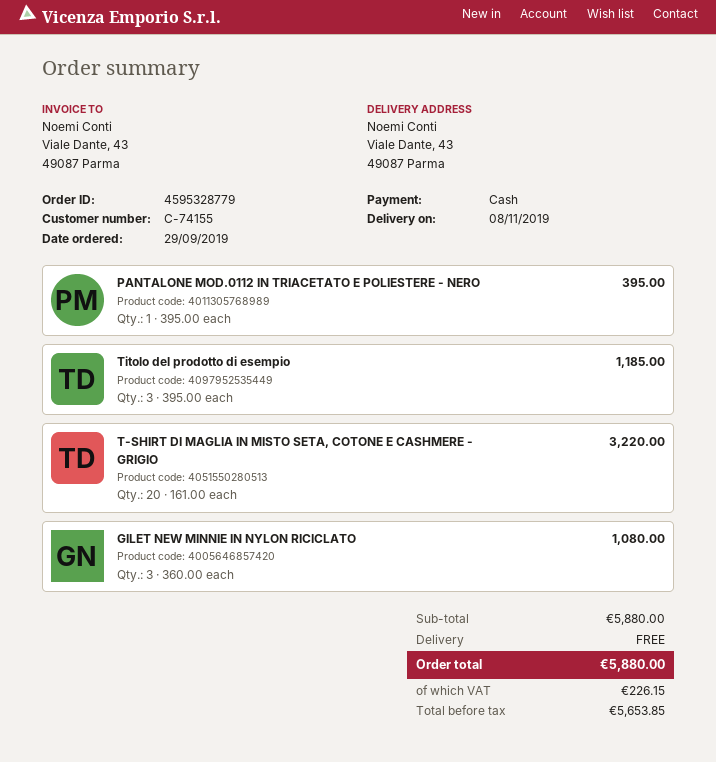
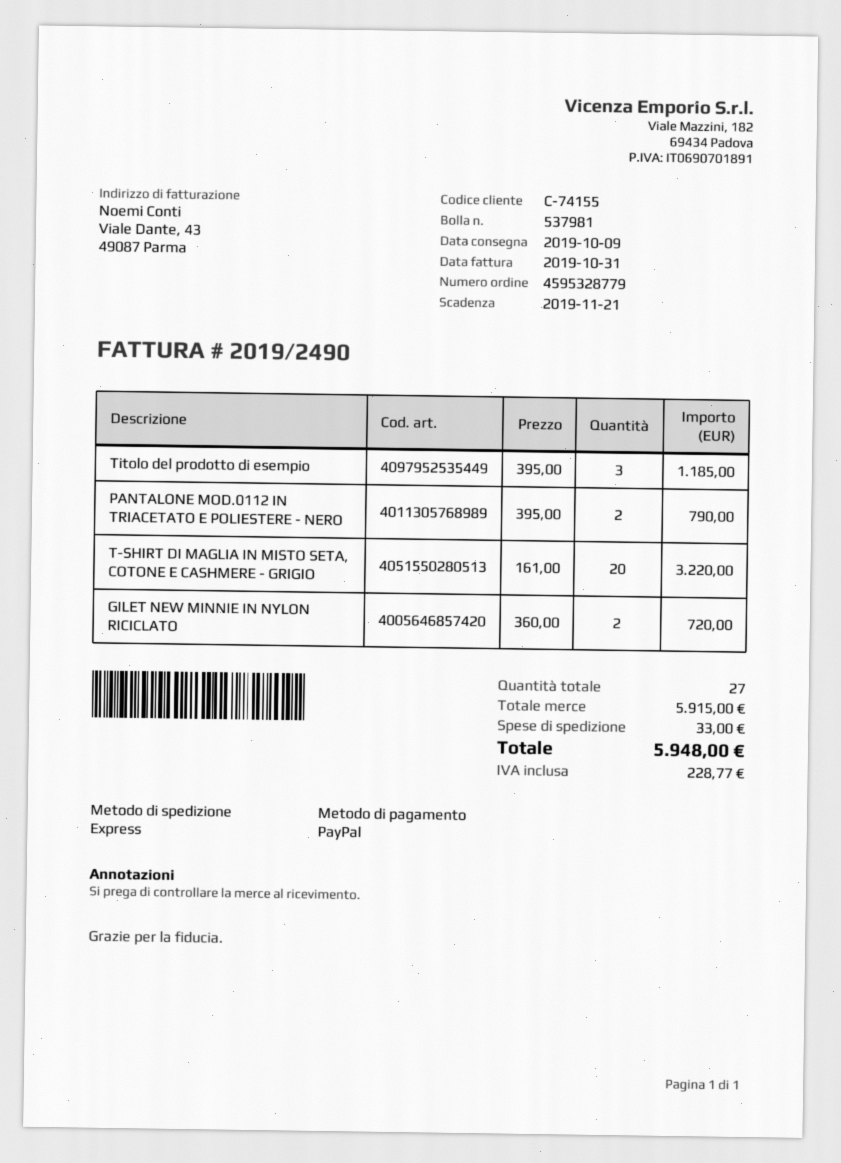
delivery date: 2019-11-08 -> 2019-10-09
payment method: cash -> PayPal
PANTALONE MOD.0112 IN TRIACETATO E POLIESTERE - NERO: 1 x 395.00 = 395.00 -> 2 x 395.00 = 790.00
GILET NEW MINNIE IN NYLON RICICLATO: 3 x 360.00 = 1080.00 -> 2 x 360.00 = 720.00
subtotal: 5880.00 -> 5915.00
shipping: 0.00 -> 33.00
tax: 226.15 -> 228.77
total: 5880.00 -> 5948.00

